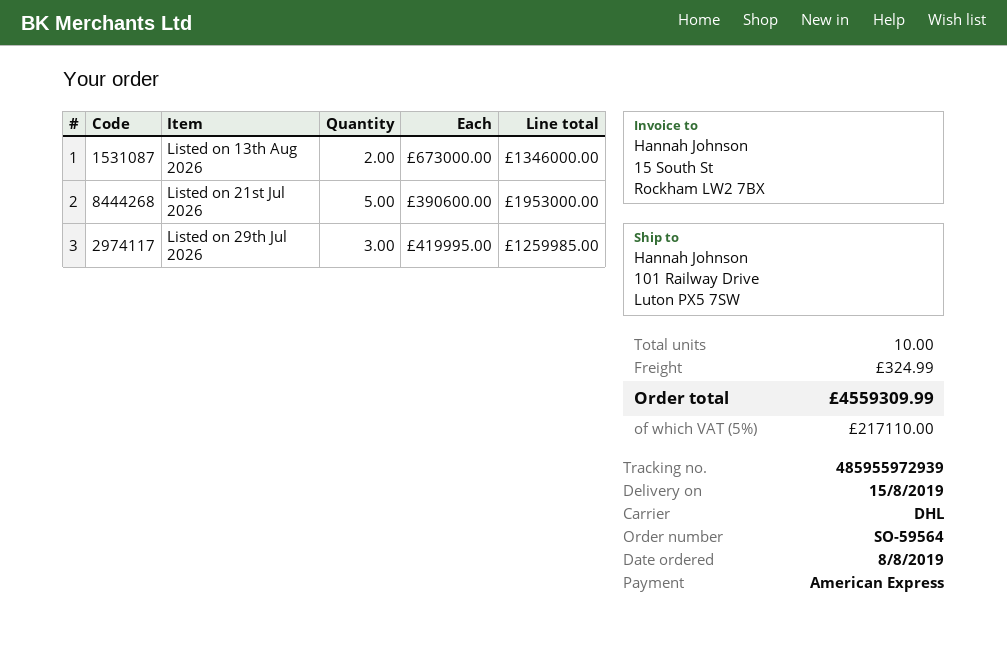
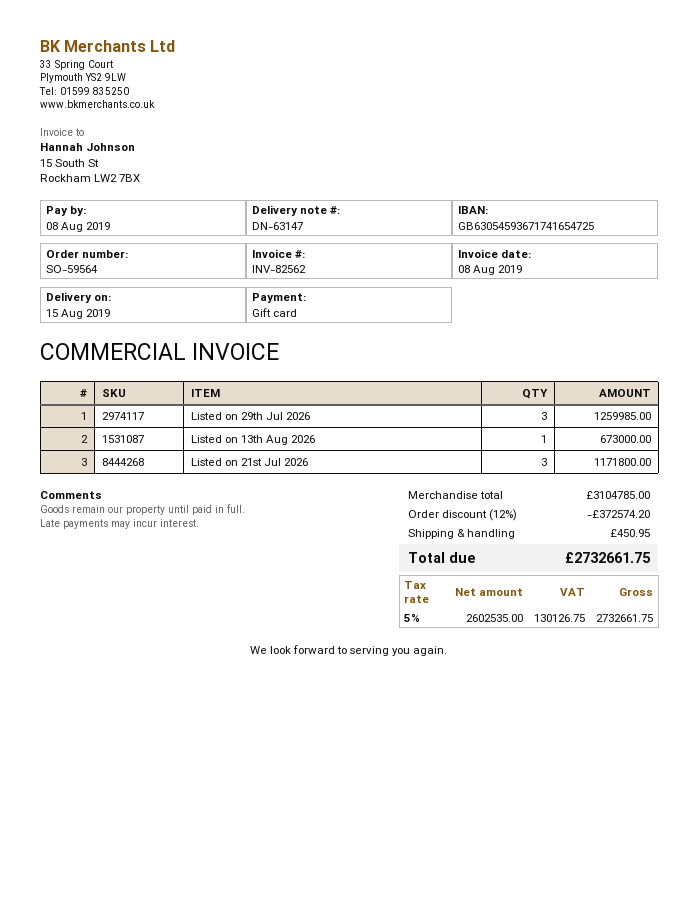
payment method: American Express -> gift card
Listed on 13th Aug 2026: 2 for 1346000.00 -> 1 for 673000.00
Listed on 21st Jul 2026: 5 for 1953000.00 -> 3 for 1171800.00
discount: none -> 12% = 372574.20
shipping: 324.99 -> 450.95
tax: 5% = 217110.00 -> 5% = 130126.75
total: 4559309.99 -> 2732661.75

